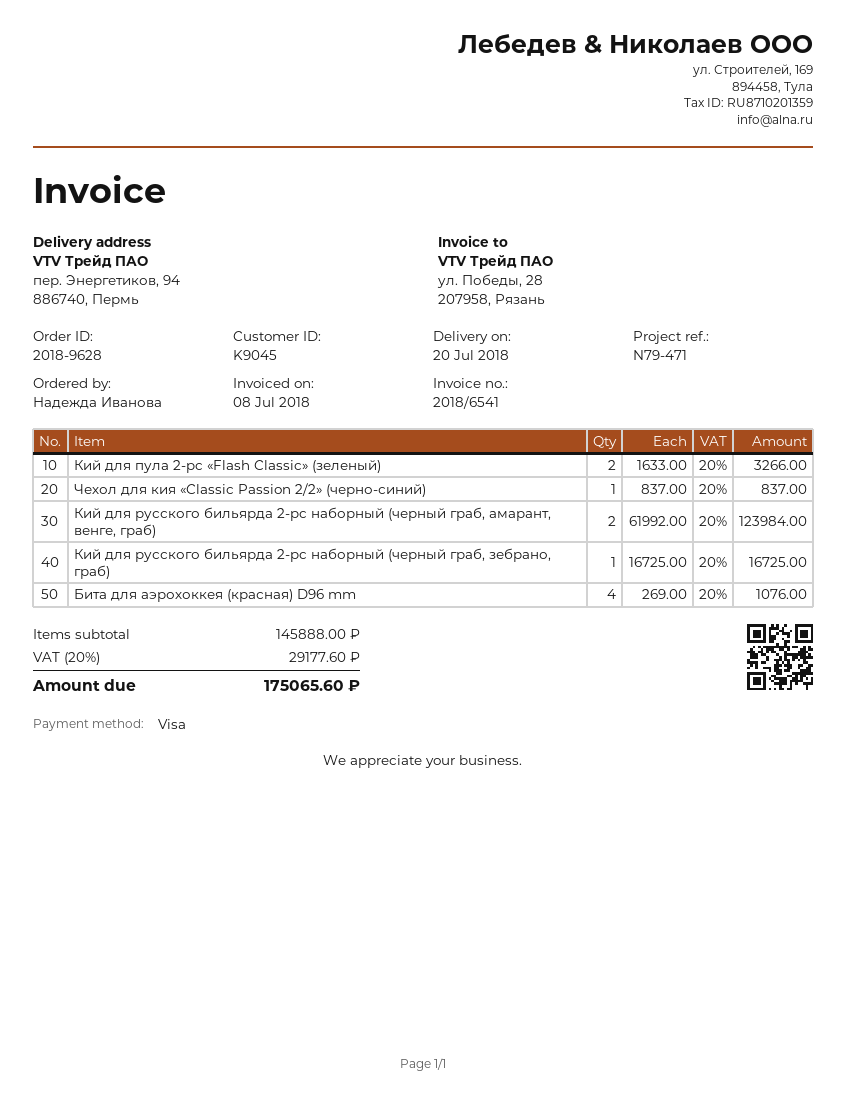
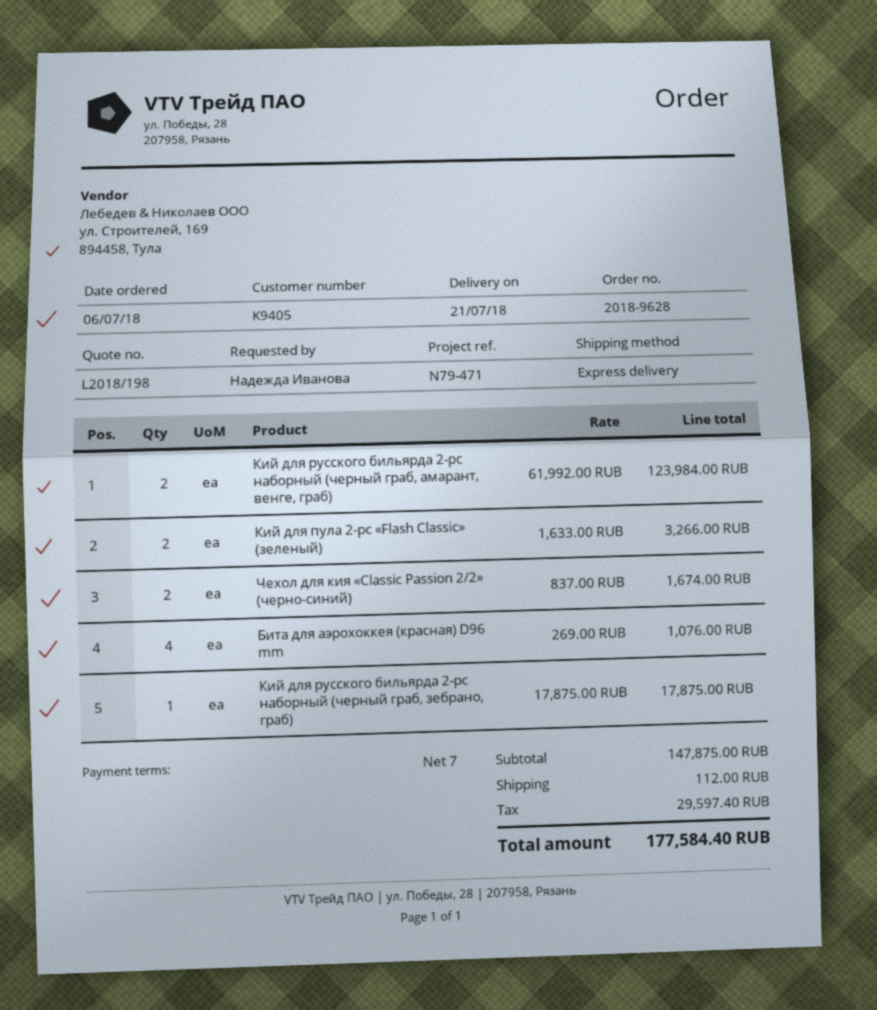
delivery date: 2018-07-20 -> 2018-07-21
customer number: K9045 -> K9405
Чехол для кия «Classic Passion 2/2» (черно-синий): 1 x 837.00 = 837.00 -> 2 x 837.00 = 1674.00
Кий для русского бильярда 2-pc наборный (черный граб, зебрано, граб): 1 x 16725.00 = 16725.00 -> 1 x 17875.00 = 17875.00
subtotal: 145888.00 -> 147875.00
shipping: none -> 112.00
tax: 29177.60 -> 29597.40
total: 175065.60 -> 177584.40

